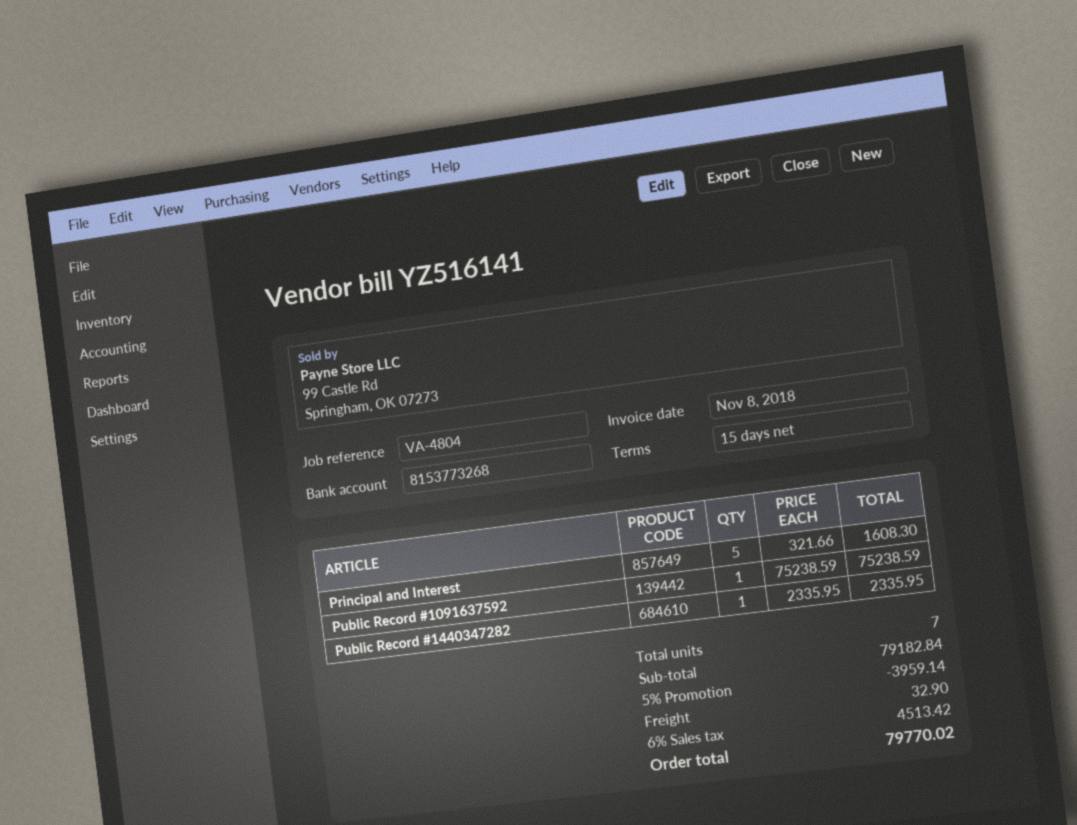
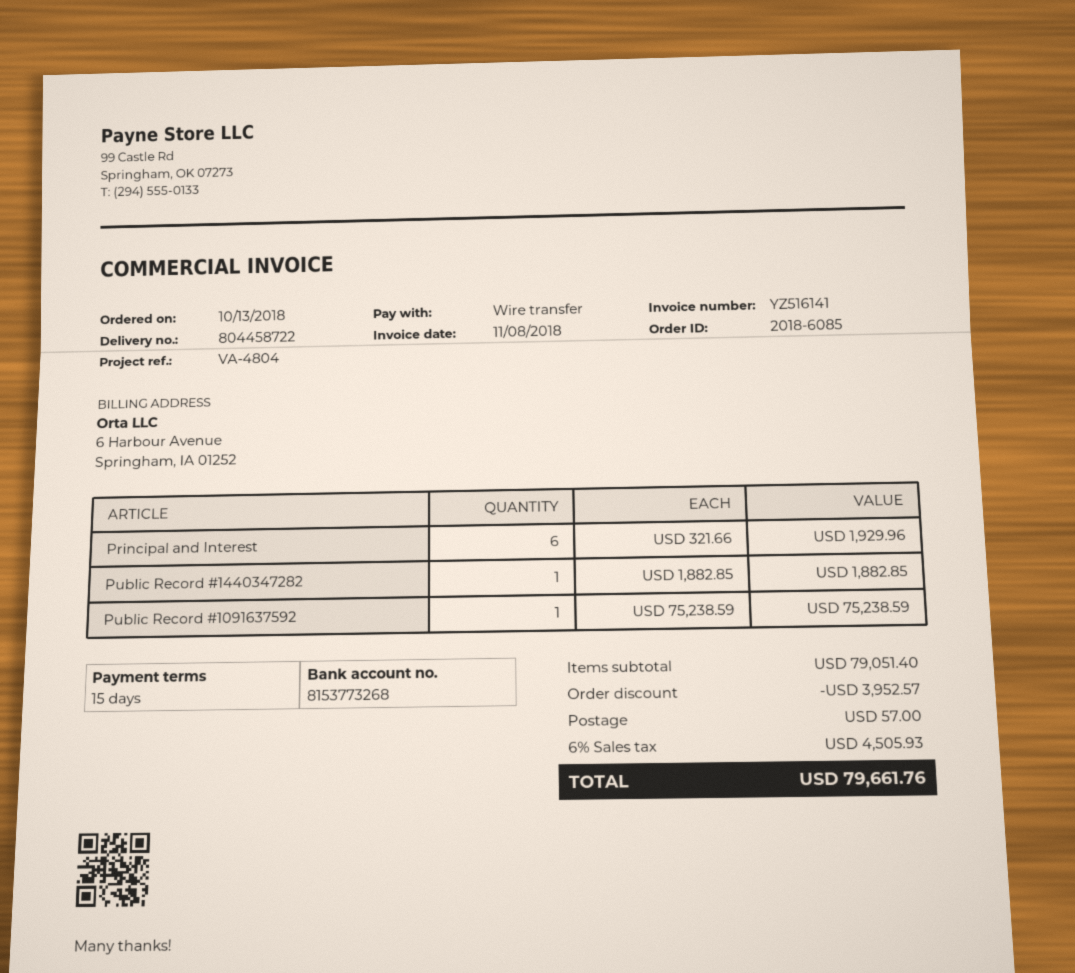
Principal and Interest: 5 x 321.66 = 1608.30 -> 6 x 321.66 = 1929.96
Public Record #1440347282: 1 x 2335.95 = 2335.95 -> 1 x 1882.85 = 1882.85
subtotal: 79182.84 -> 79051.40
discount: 3959.14 -> 3952.57
shipping: 32.90 -> 57.00
tax: 6% = 4513.42 -> 6% = 4505.93
total: 79770.02 -> 79661.76

